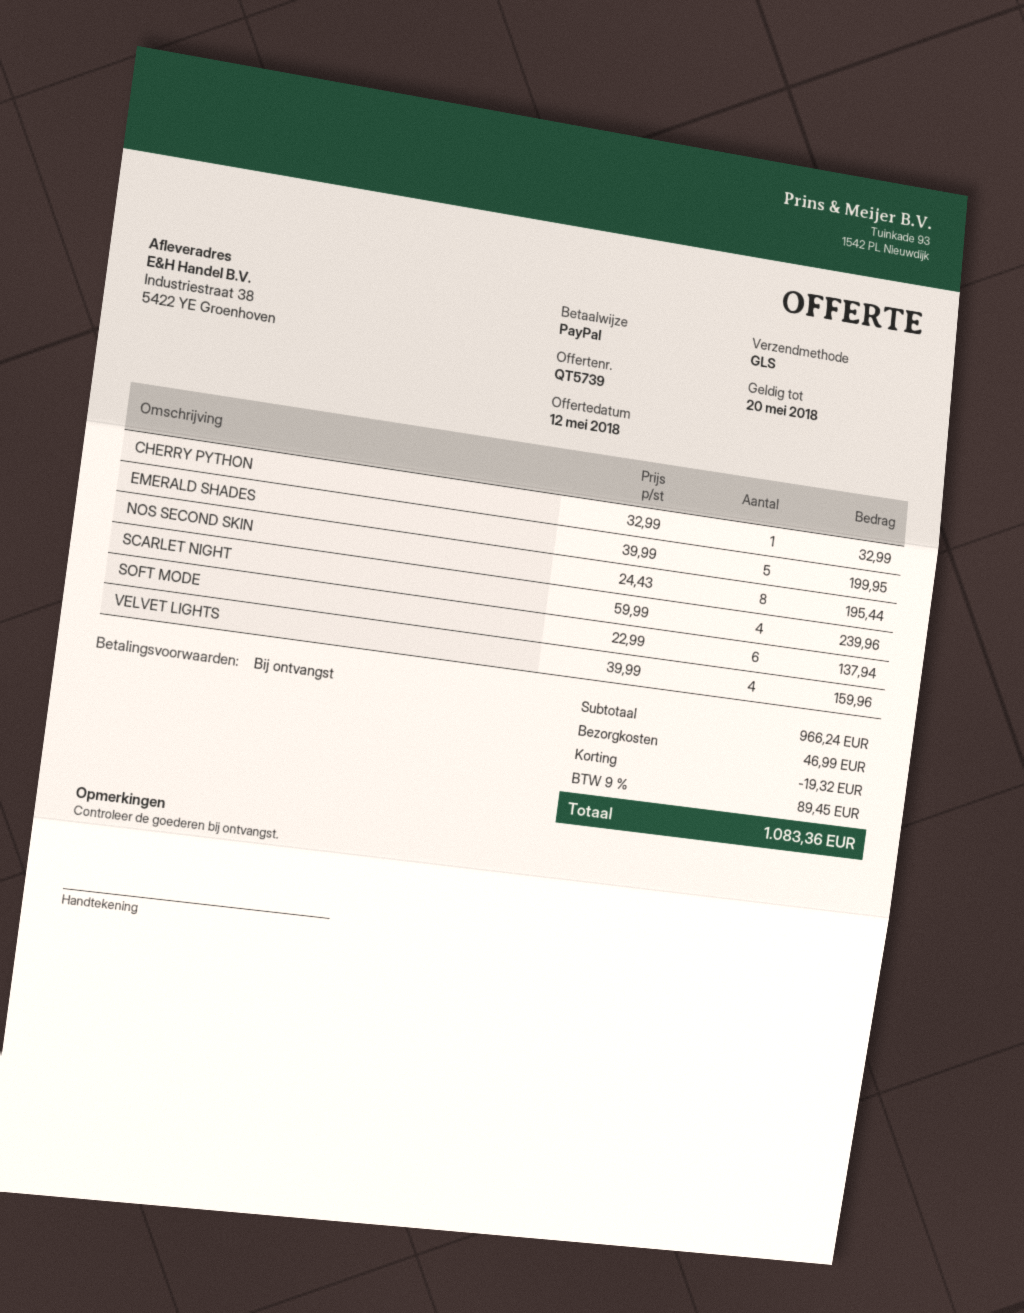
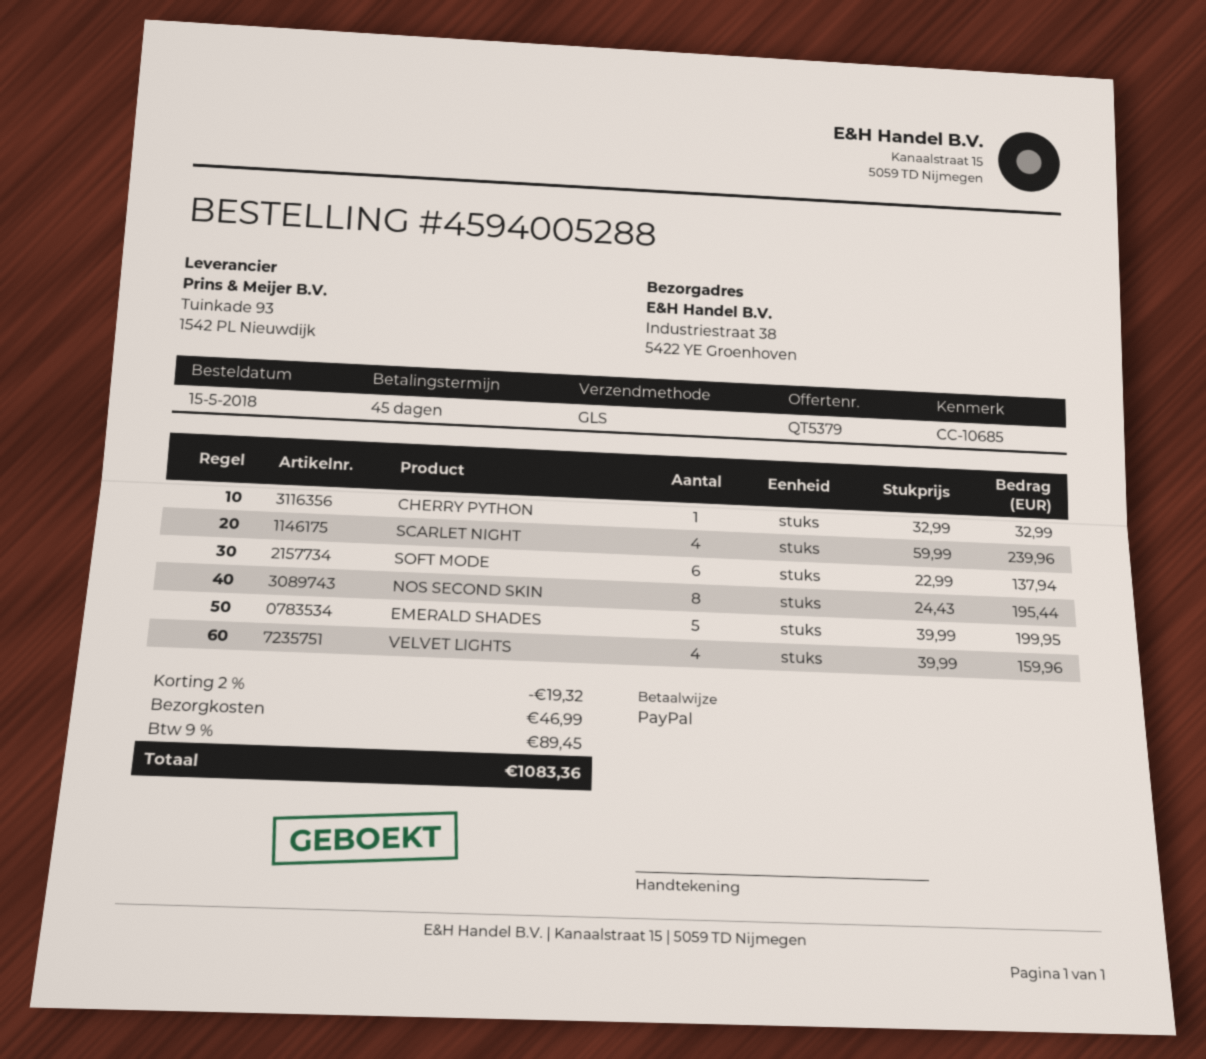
quote number: QT5739 -> QT5379
payment terms: on receipt -> 45 days

